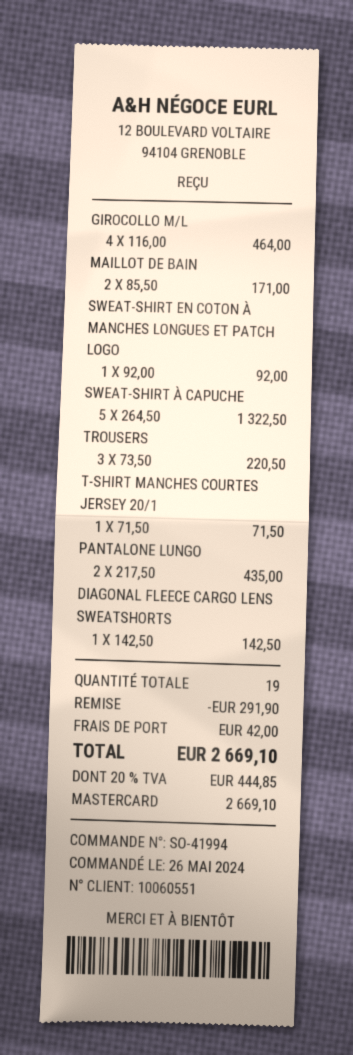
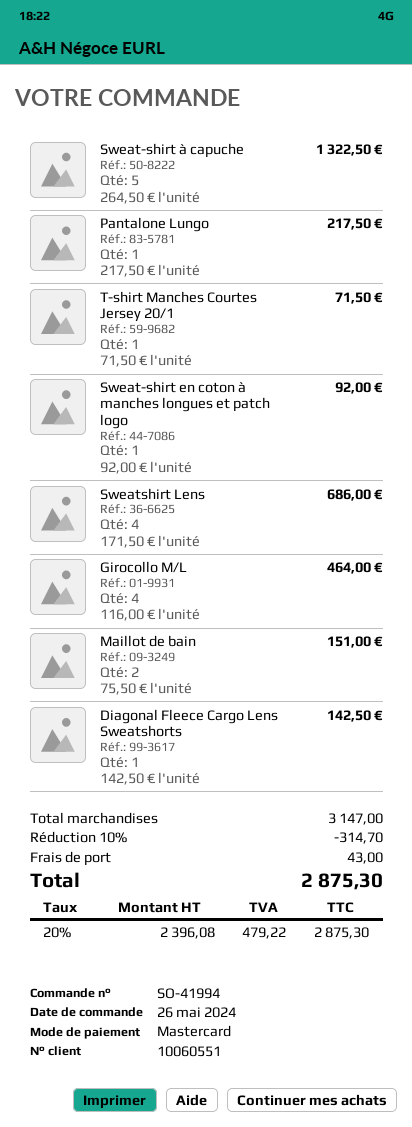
MAILLOT DE BAIN: 2 x 85.50 = 171.00 -> 2 x 75.50 = 151.00
TROUSERS: 3 x 73.50 = 220.50 -> none
PANTALONE LUNGO: 2 x 217.50 = 435.00 -> 1 x 217.50 = 217.50
Sweatshirt Lens: none -> 4 x 171.50 = 686.00
discount: 291.90 -> 314.70
shipping: 42.00 -> 43.00
tax: 20% = 444.85 -> 20% = 479.22
total: 2669.10 -> 2875.30

